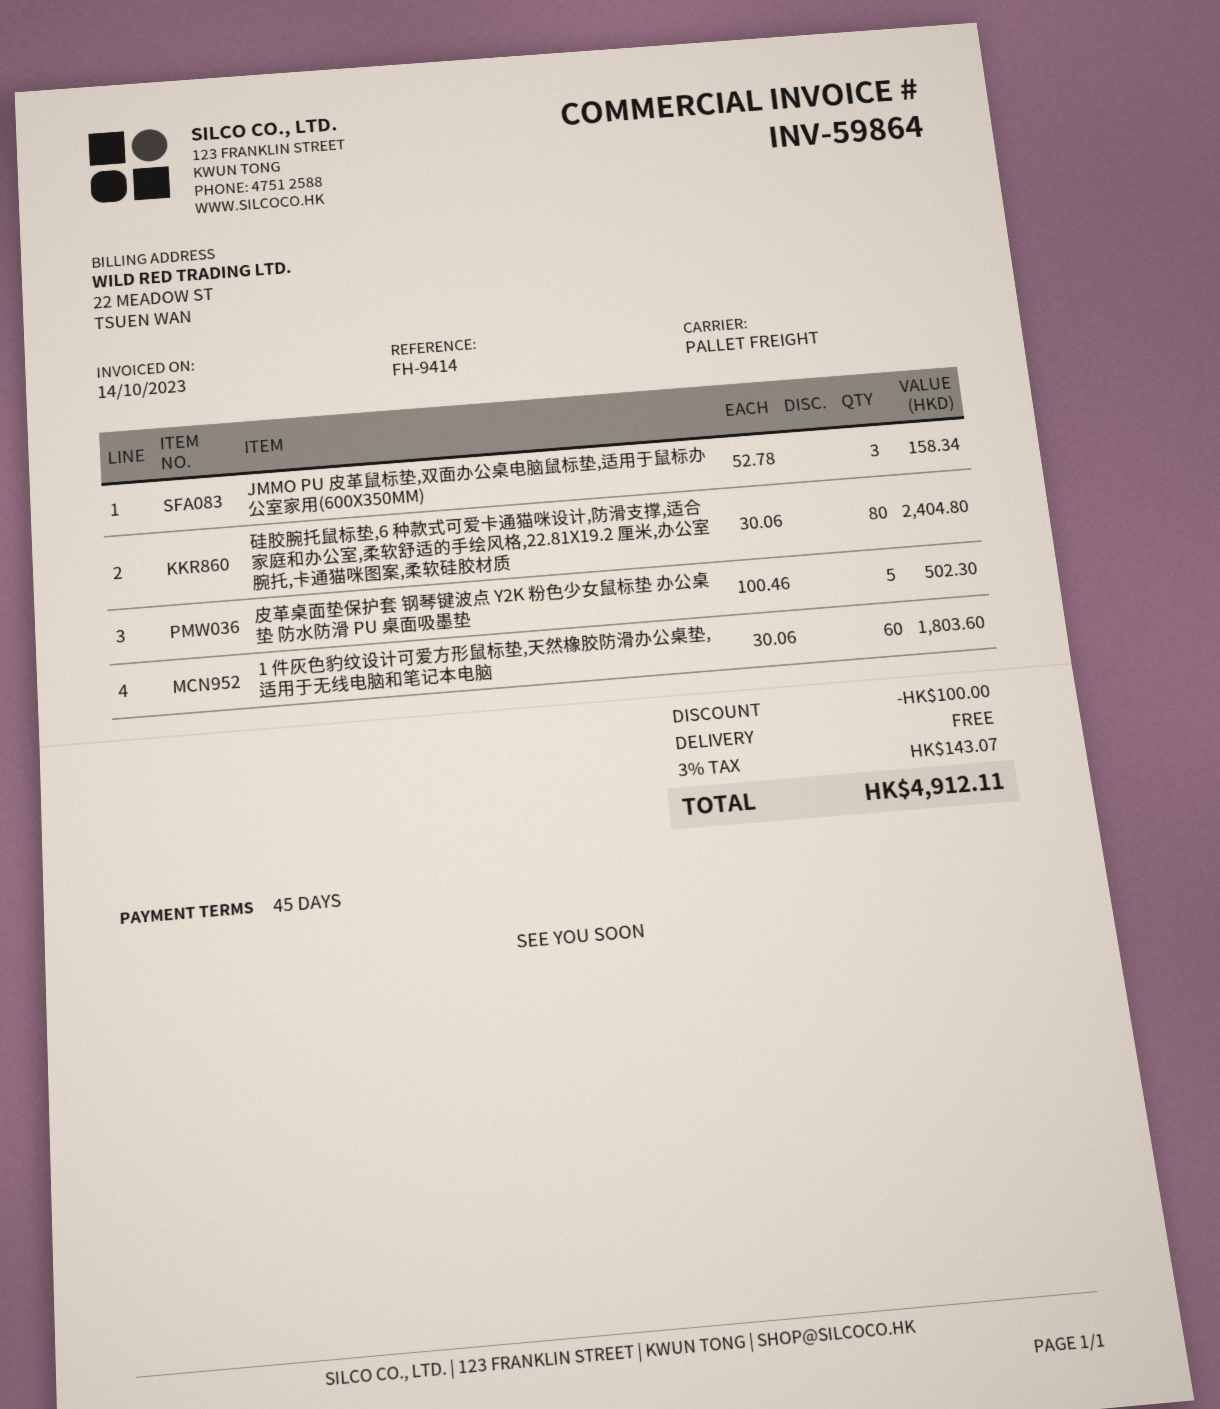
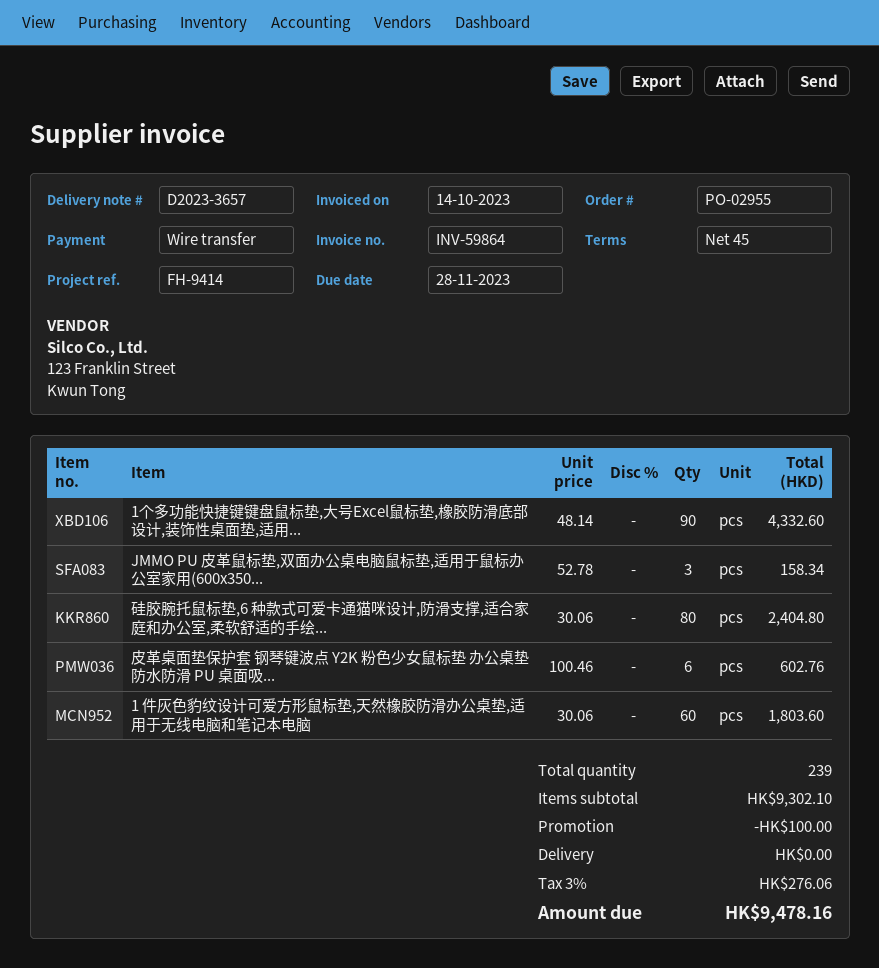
皮革桌面垫保护套 钢琴键波点 Y2K 粉色少女鼠标垫 办公桌垫 防水防滑 PU 桌面吸墨垫: 5 x 100.46 = 502.30 -> 6 x 100.46 = 602.76
1个多功能快捷键键盘鼠标垫,大号Excel鼠标垫,橡胶防滑底部设计,装饰性桌面垫,适用...: none -> 90 x 48.14 = 4332.60
tax: 3% = 143.07 -> 3% = 276.06
total: 4912.11 -> 9478.16

